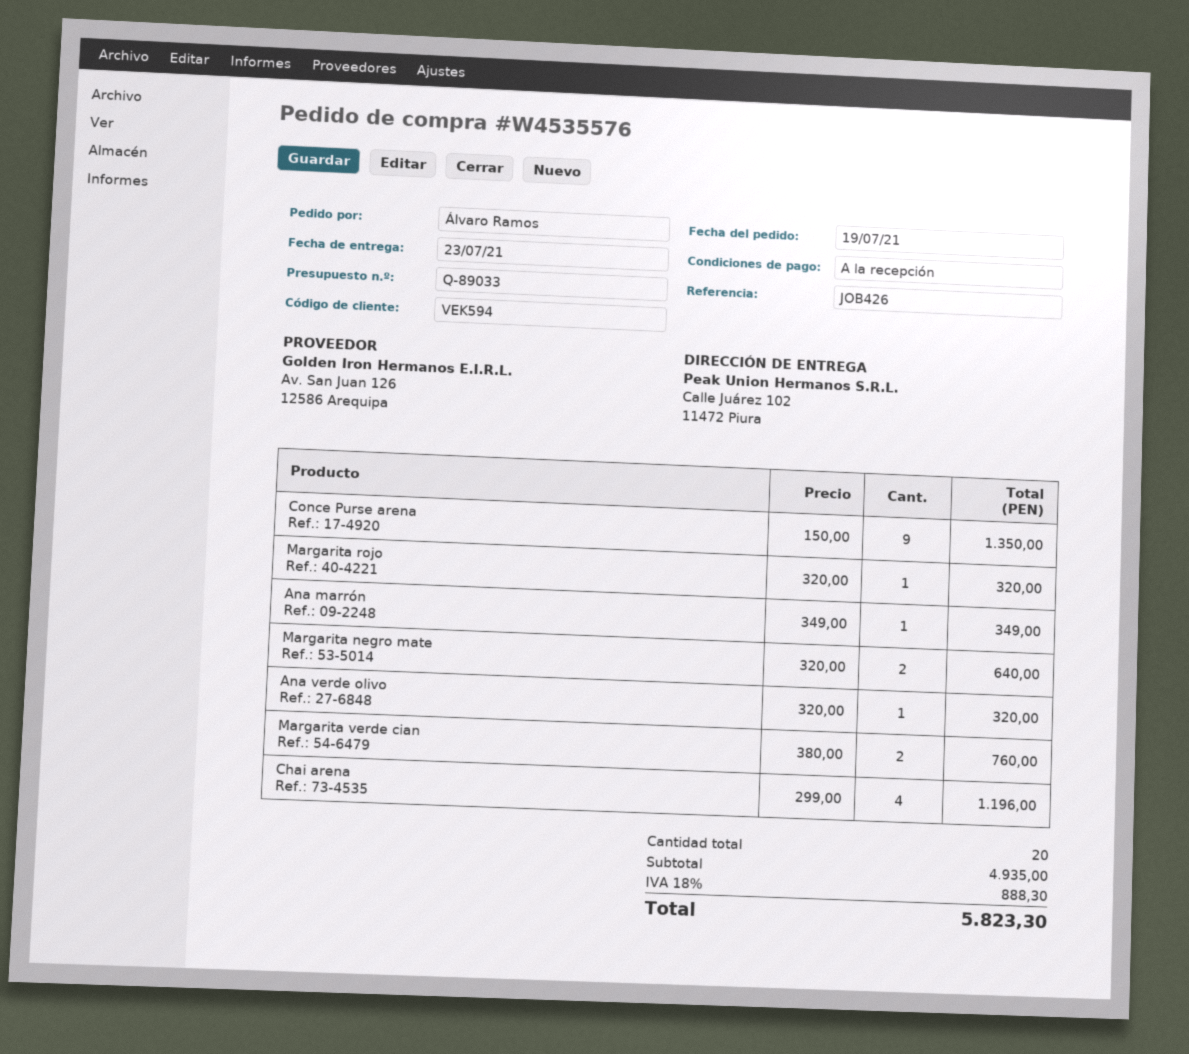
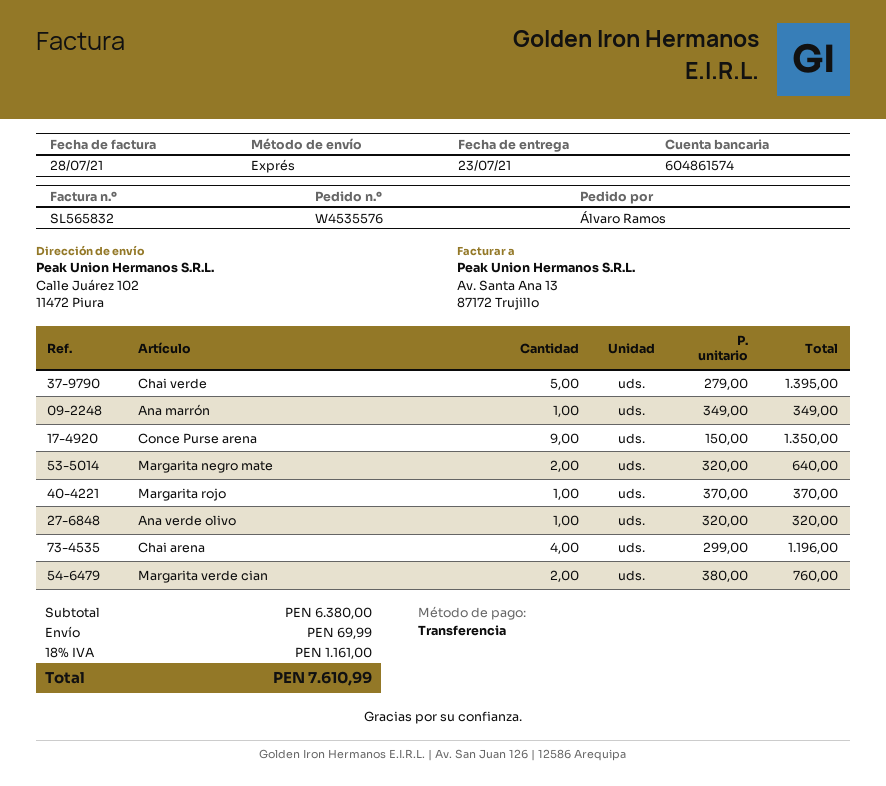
Margarita rojo: 1 x 320.00 = 320.00 -> 1 x 370.00 = 370.00
Chai verde: none -> 5 x 279.00 = 1395.00
subtotal: 4935.00 -> 6380.00
shipping: none -> 69.99
tax: 18% = 888.30 -> 18% = 1161.00
total: 5823.30 -> 7610.99

